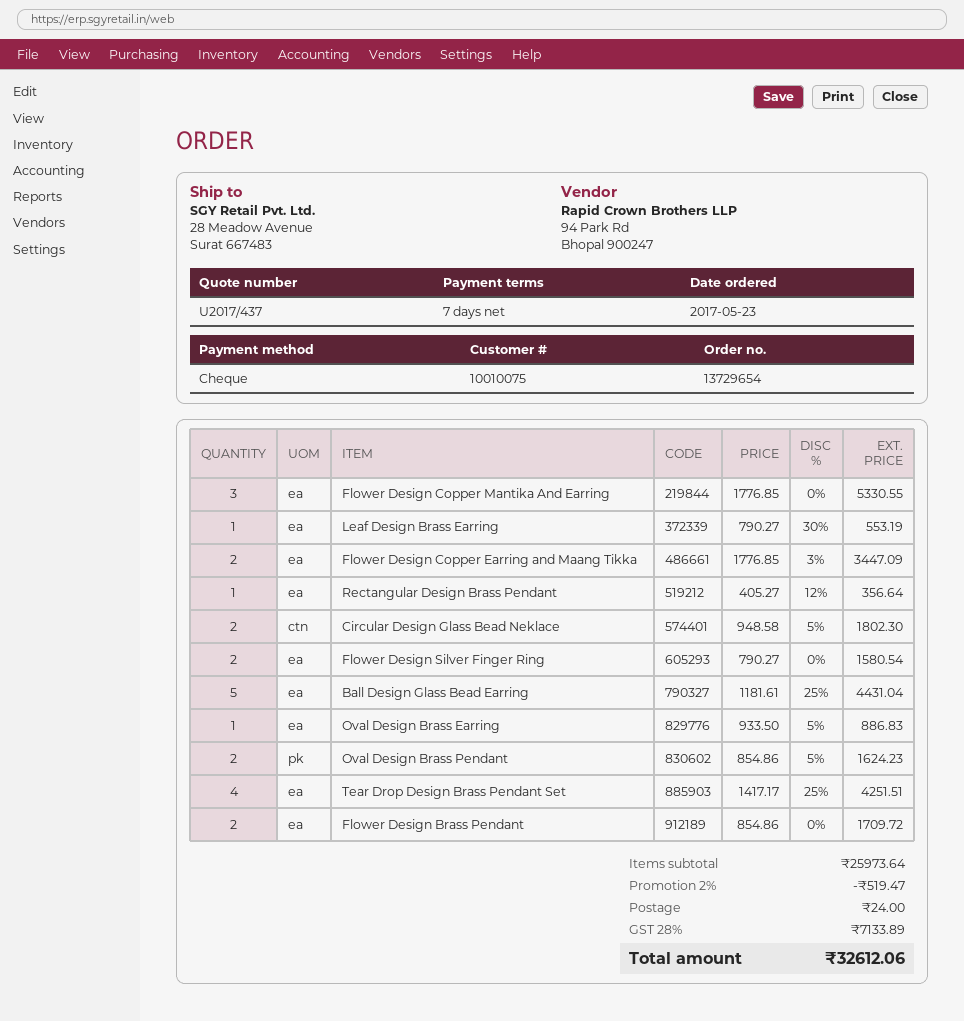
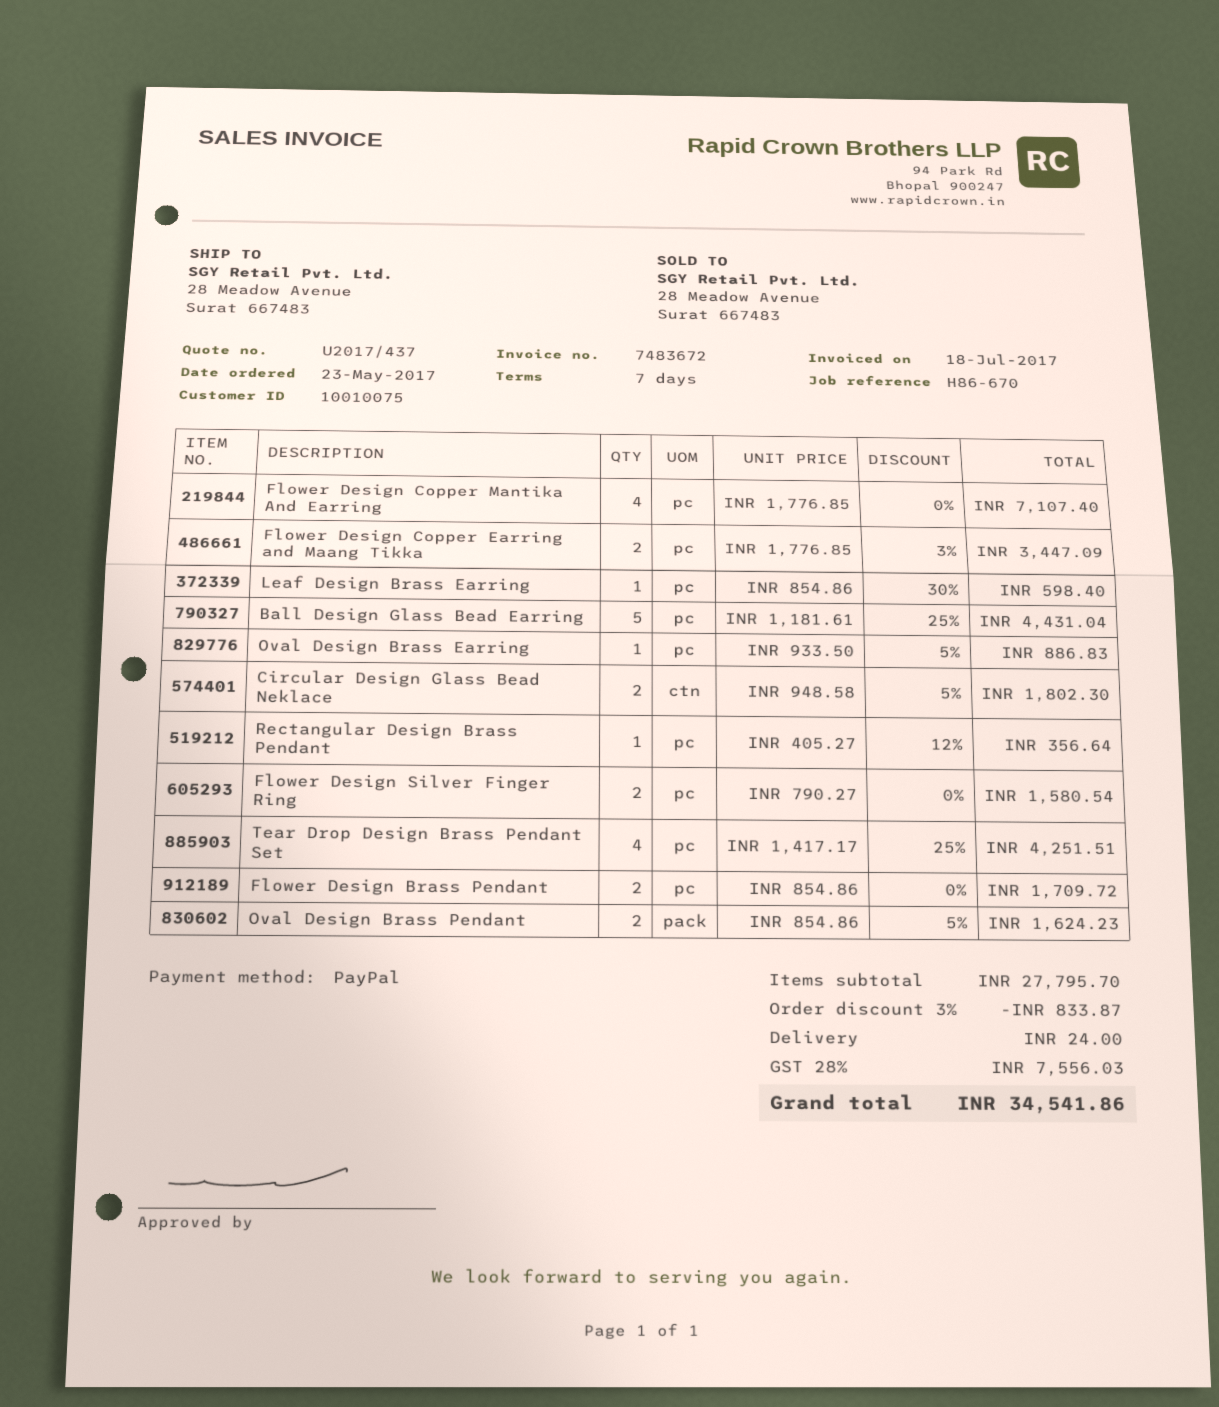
payment method: cheque -> PayPal
Flower Design Copper Mantika And Earring: 3 x 1776.85 = 5330.55 -> 4 x 1776.85 = 7107.40
Leaf Design Brass Earring: 1 x 790.27 - 30% = 553.19 -> 1 x 854.86 - 30% = 598.40
subtotal: 25973.64 -> 27795.70
discount: 2% = 519.47 -> 3% = 833.87
tax: 28% = 7133.89 -> 28% = 7556.03
total: 32612.06 -> 34541.86

